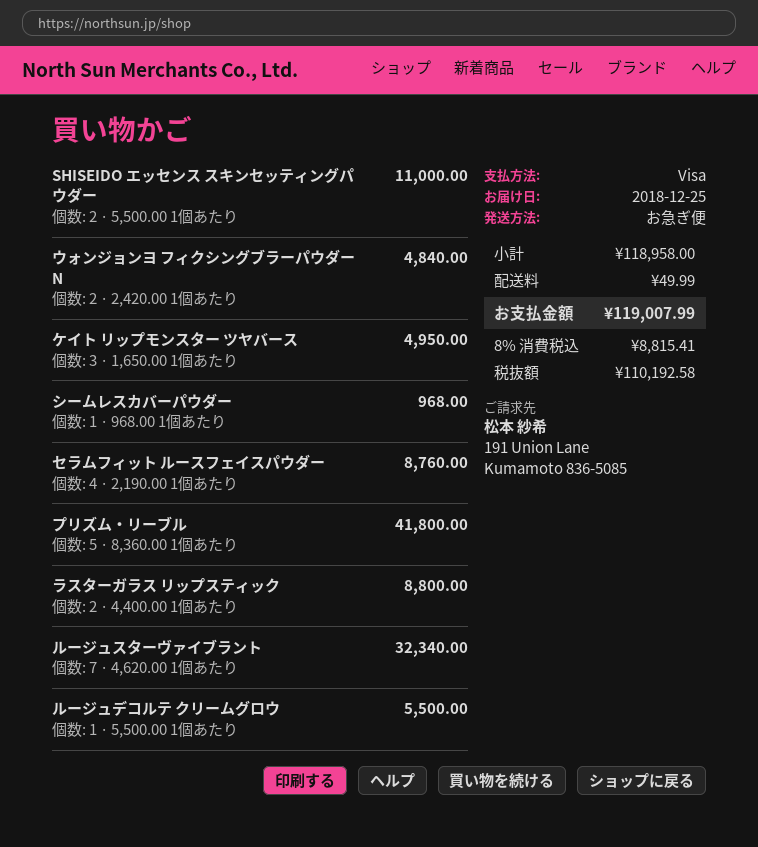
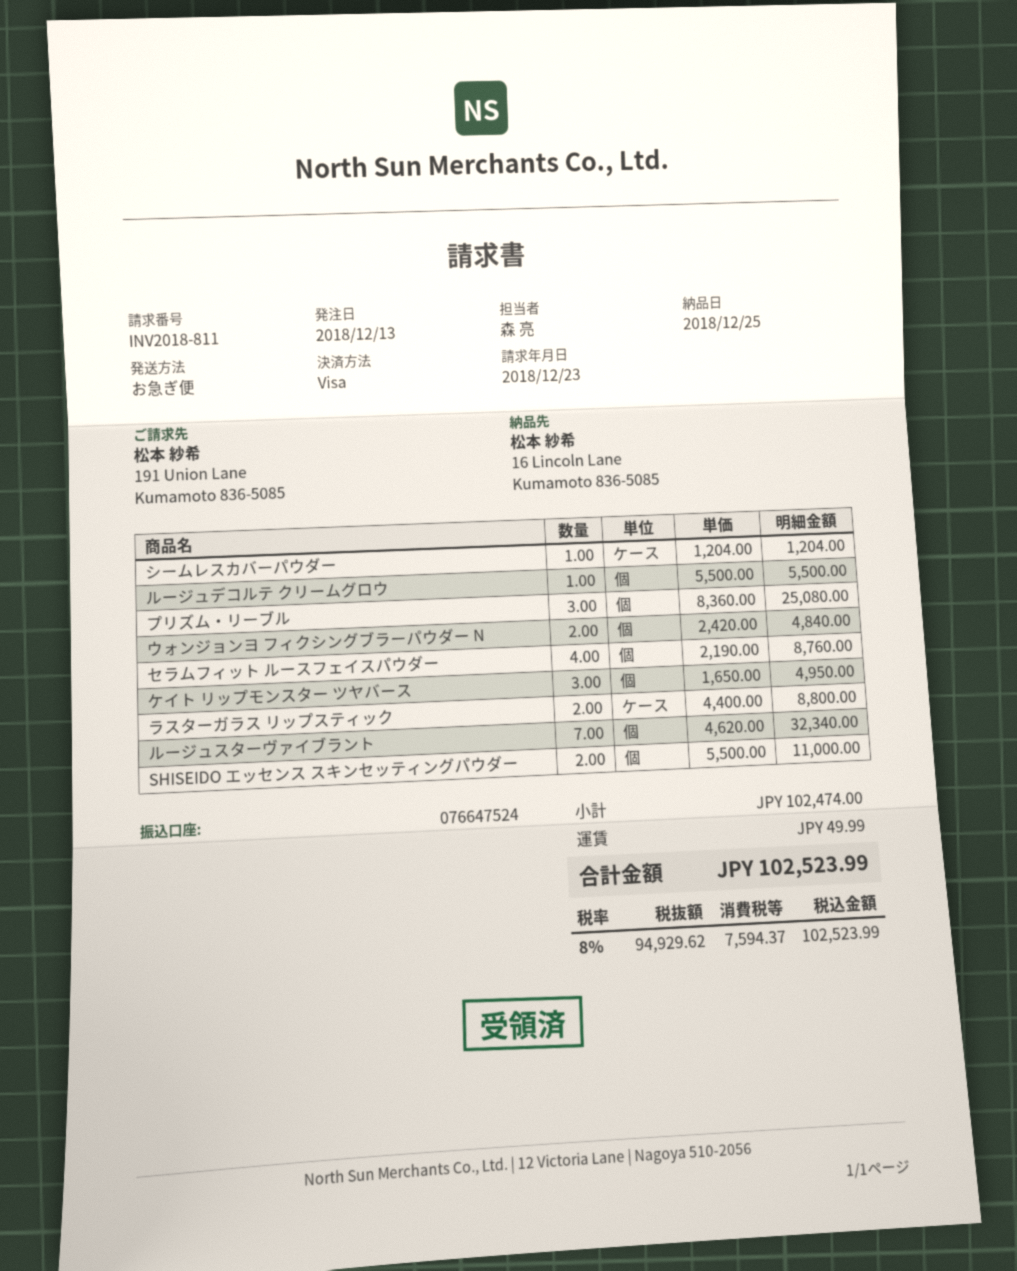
シームレスカバーパウダー: 1 x 968.00 = 968.00 -> 1 x 1204.00 = 1204.00
プリズム・リーブル: 5 x 8360.00 = 41800.00 -> 3 x 8360.00 = 25080.00
subtotal: 118958.00 -> 102474.00
net: 110192.58 -> 94929.62
tax: 8% = 8815.41 -> 8% = 7594.37
total: 119007.99 -> 102523.99

